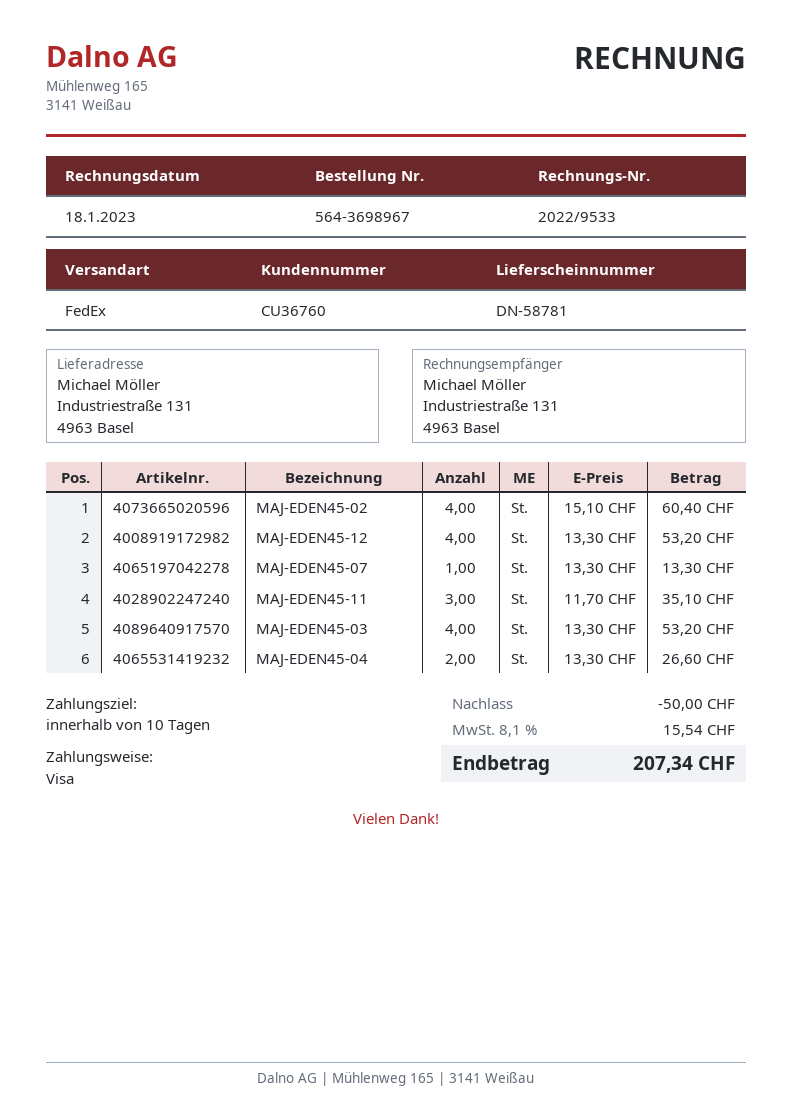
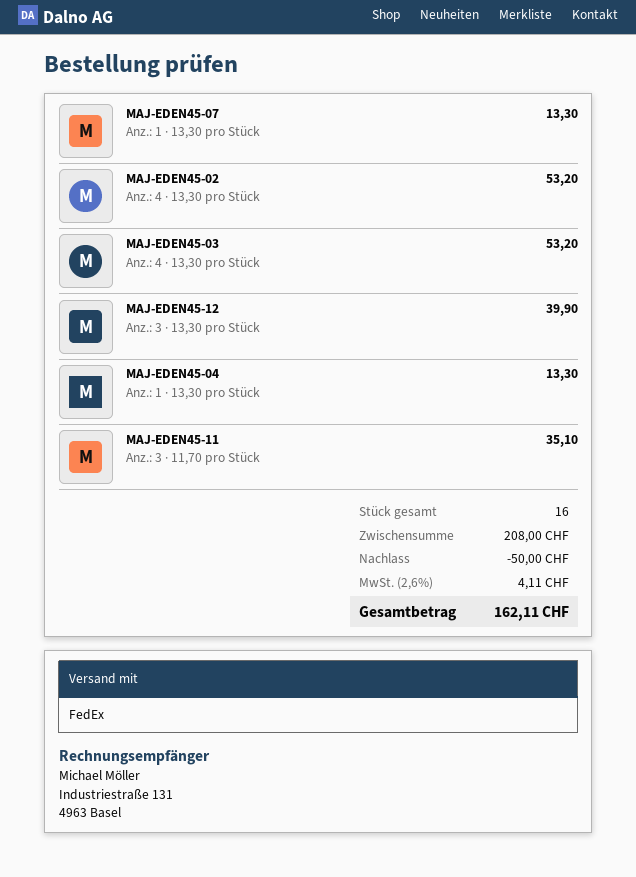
MAJ-EDEN45-02: 4 x 15.10 = 60.40 -> 4 x 13.30 = 53.20
MAJ-EDEN45-12: 4 x 13.30 = 53.20 -> 3 x 13.30 = 39.90
MAJ-EDEN45-04: 2 x 13.30 = 26.60 -> 1 x 13.30 = 13.30
tax: 8.1% = 15.54 -> 2.6% = 4.11
total: 207.34 -> 162.11

